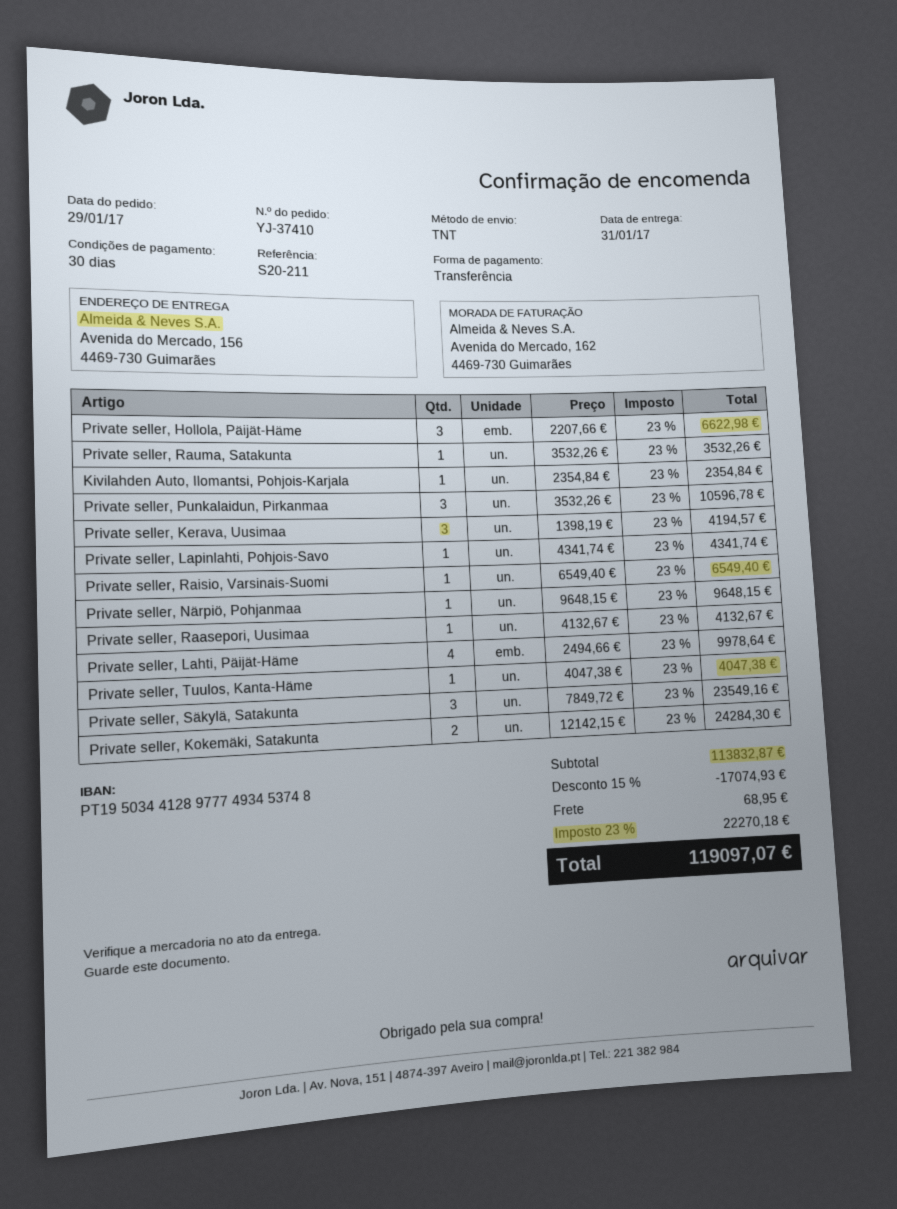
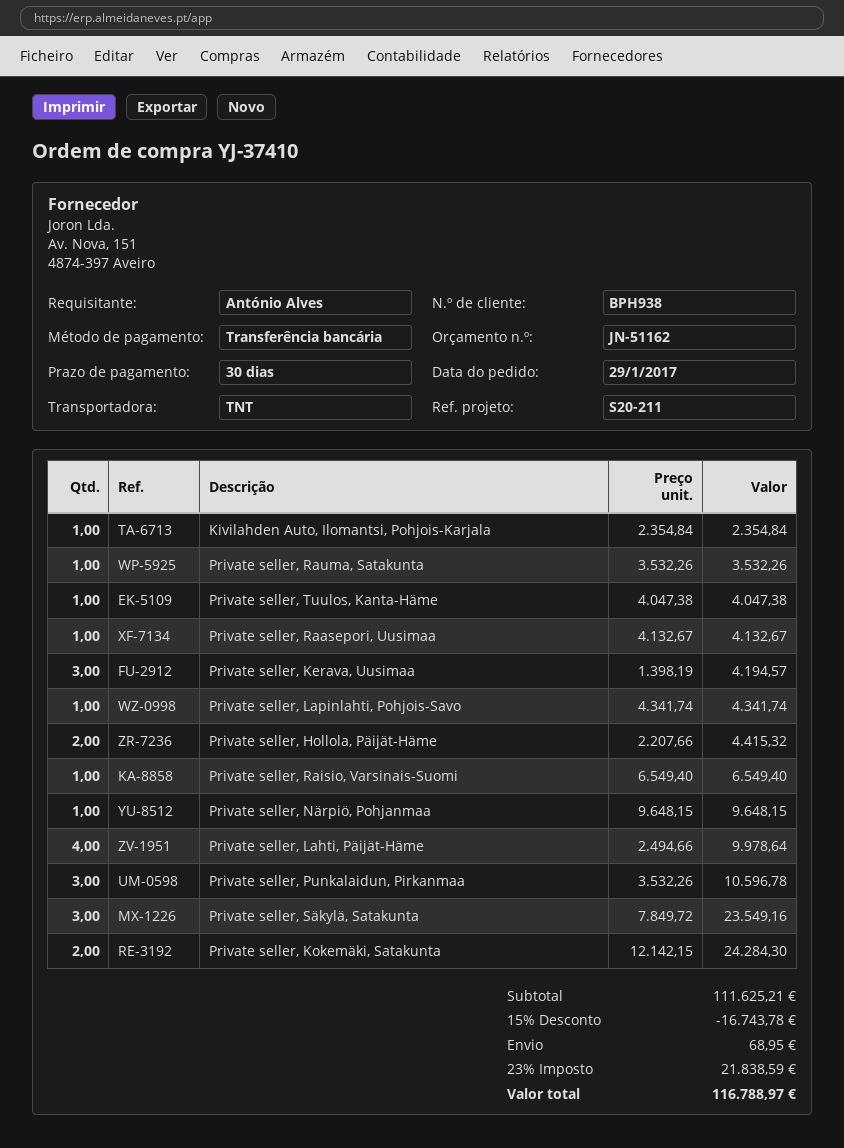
Private seller, Hollola, Päijät-Häme: 3 x 2207.66 = 6622.98 -> 2 x 2207.66 = 4415.32
subtotal: 113832.87 -> 111625.21
discount: 15% = 17074.93 -> 15% = 16743.78
tax: 23% = 22270.18 -> 23% = 21838.59
total: 119097.07 -> 116788.97

